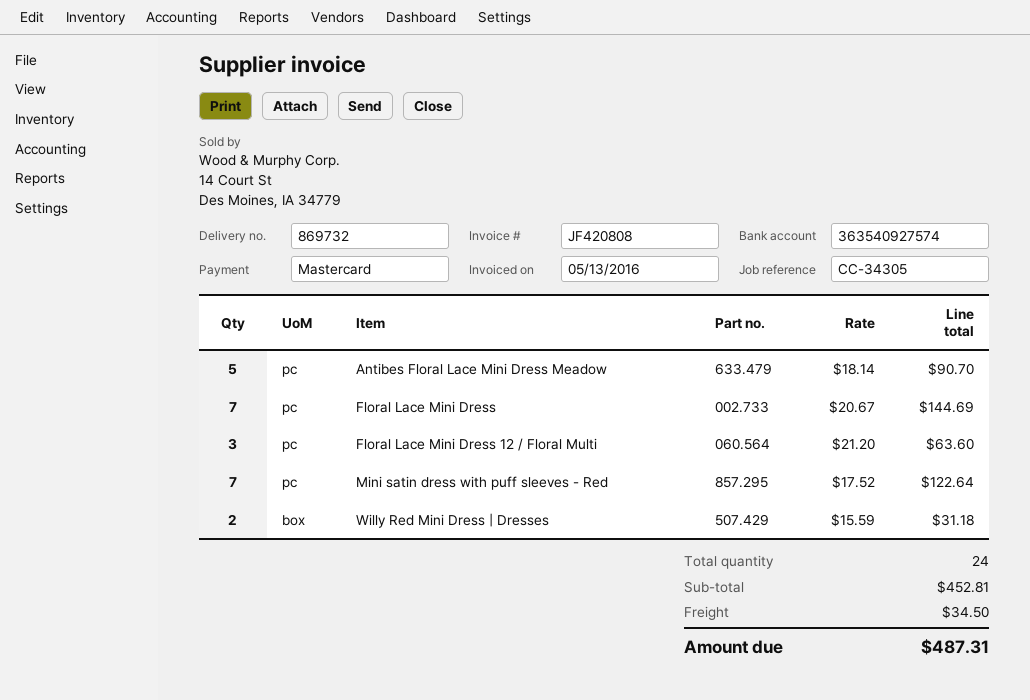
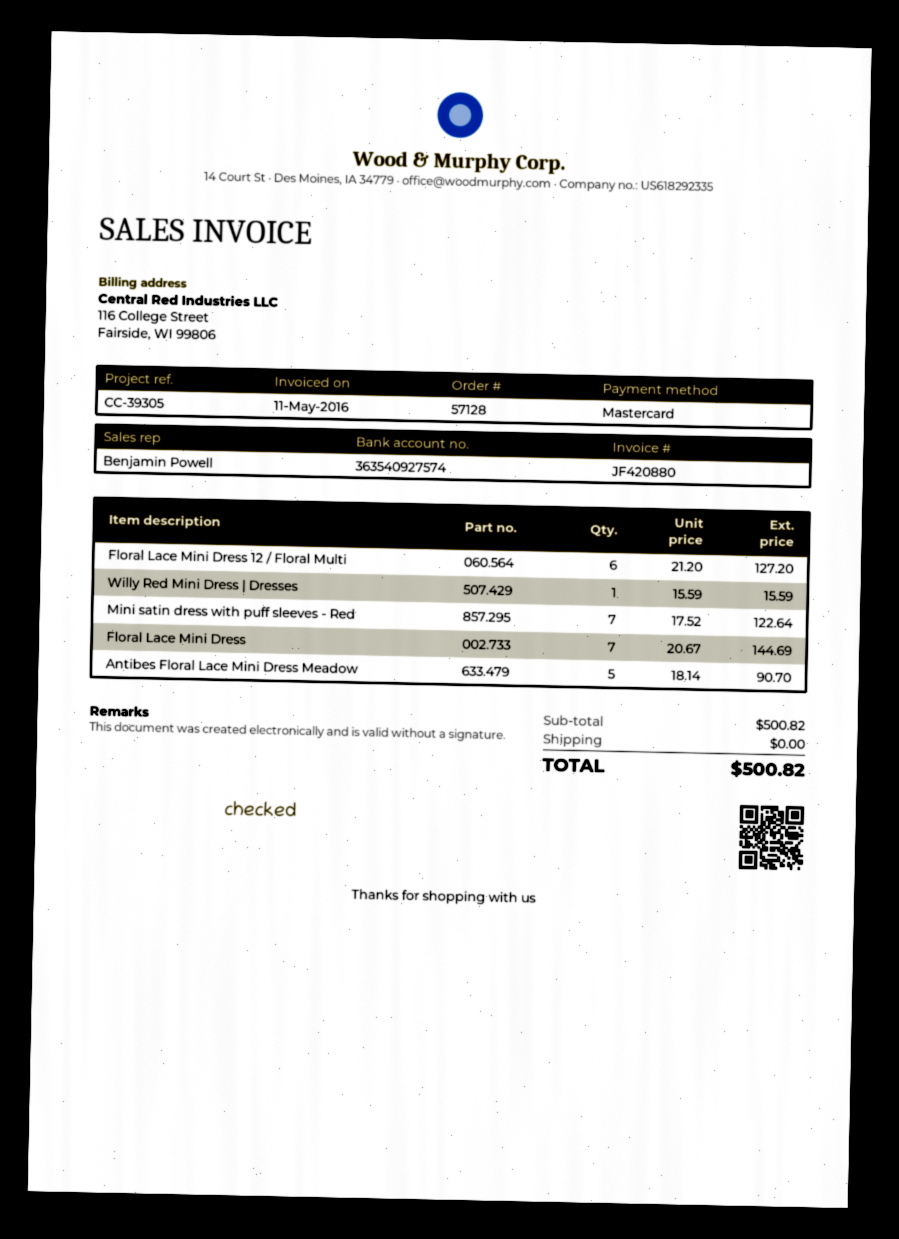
invoice number: JF420808 -> JF420880
invoice date: 2016-05-13 -> 2016-05-11
reference: CC-34305 -> CC-39305
Floral Lace Mini Dress 12 / Floral Multi: 3 x 21.20 = 63.60 -> 6 x 21.20 = 127.20
Willy Red Mini Dress | Dresses: 2 x 15.59 = 31.18 -> 1 x 15.59 = 15.59
subtotal: 452.81 -> 500.82
shipping: 34.50 -> 0.00
total: 487.31 -> 500.82

